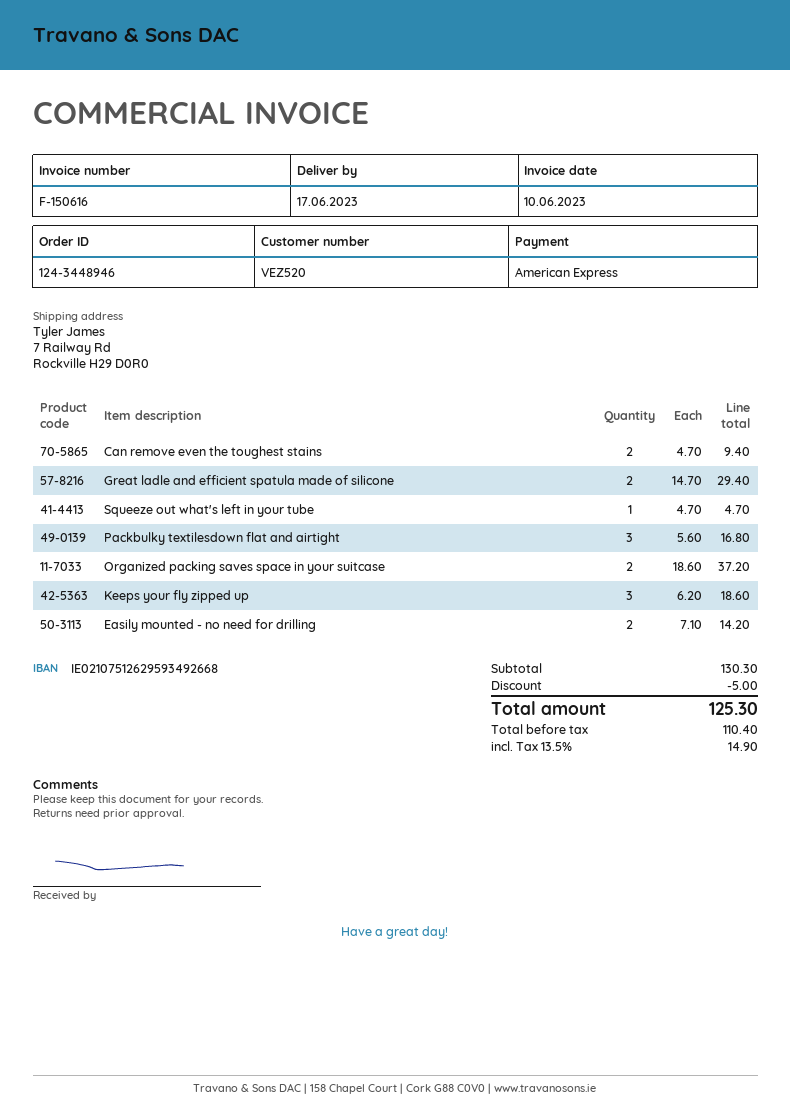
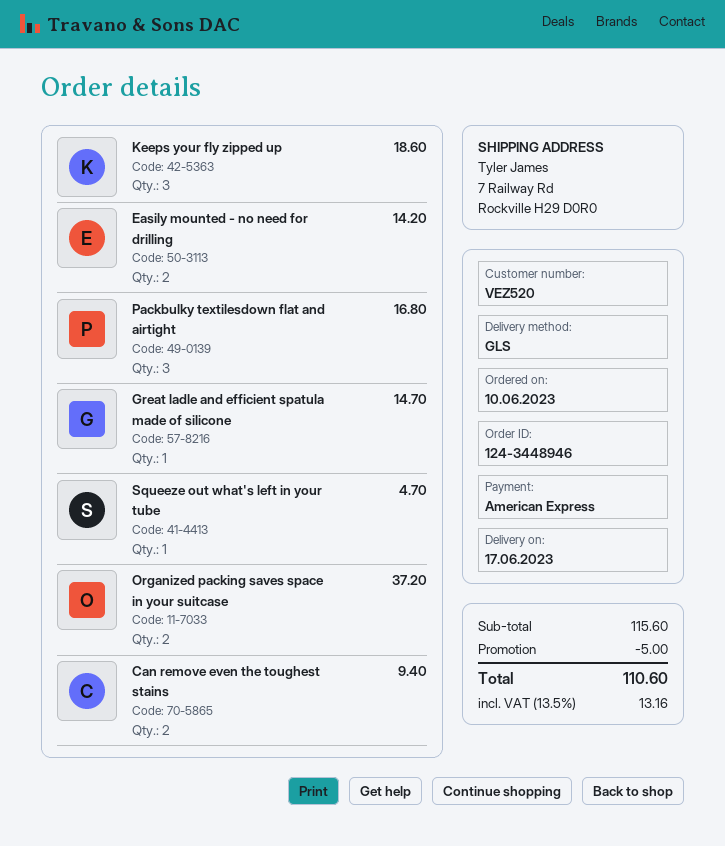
Great ladle and efficient spatula made of silicone: 2 for 29.40 -> 1 for 14.70
subtotal: 130.30 -> 115.60
tax: 13.5% = 14.90 -> 13.5% = 13.16
total: 125.30 -> 110.60

